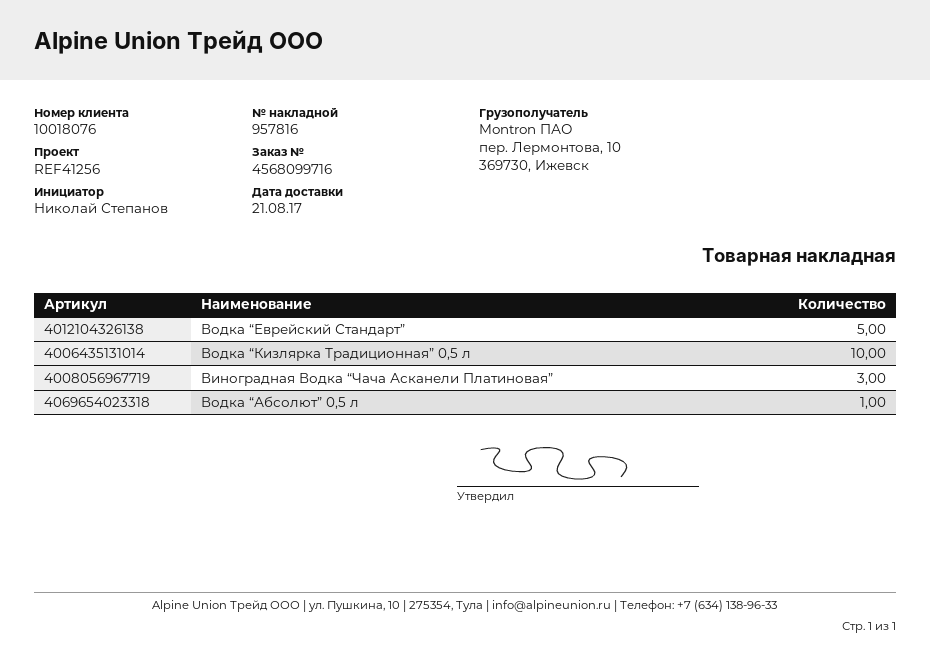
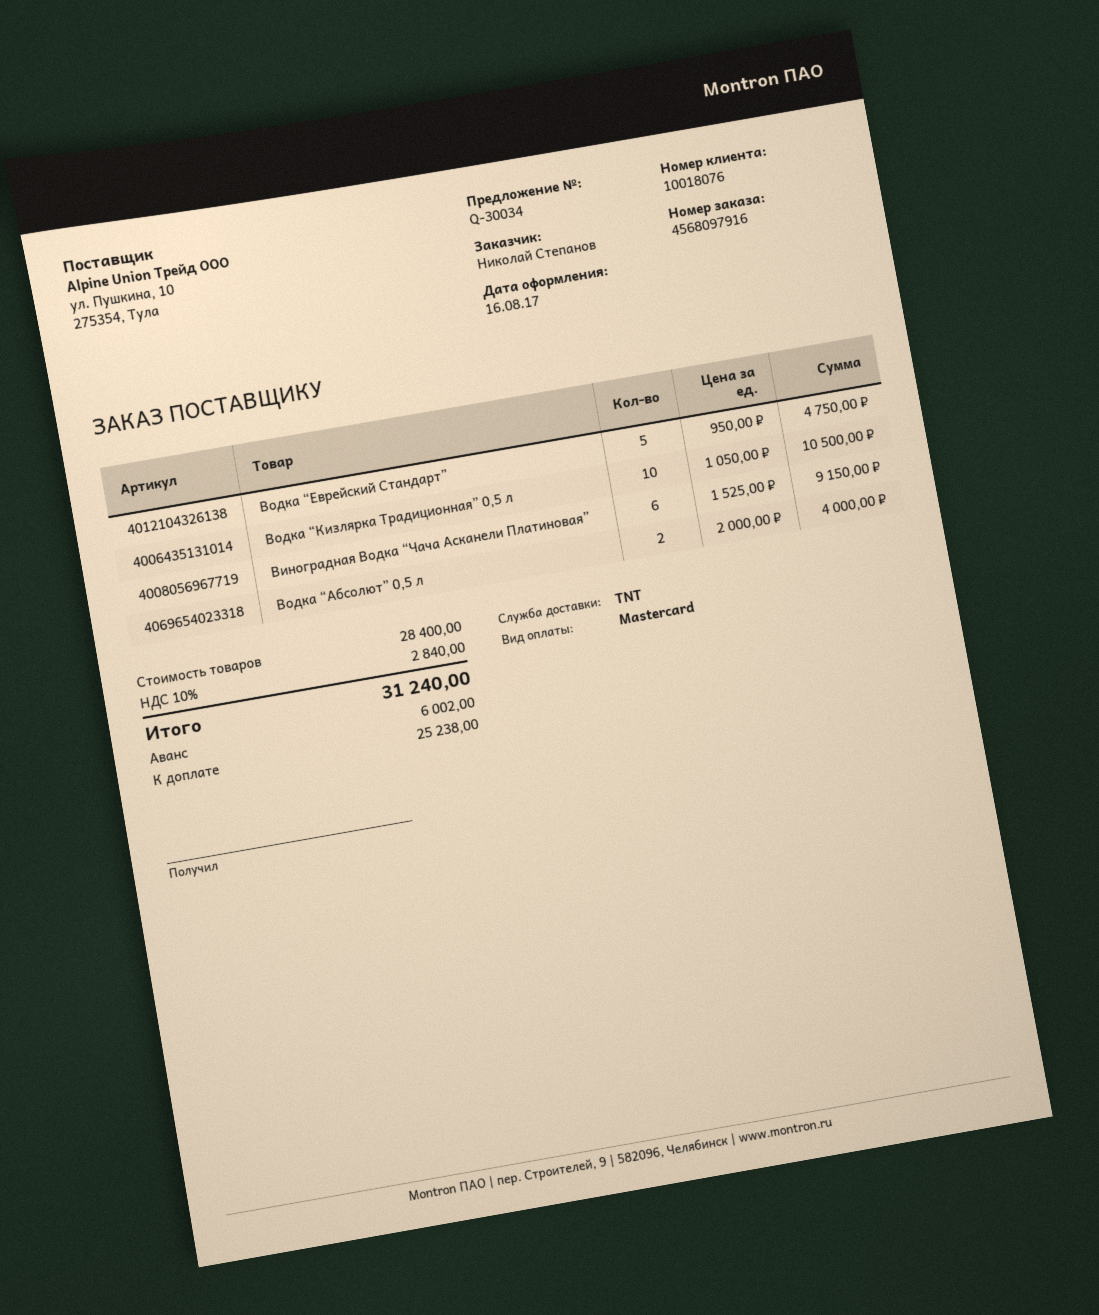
order number: 4568099716 -> 4568097916
Виноградная Водка “Чача Асканели Платиновая”: 3 -> 6
Водка “Абсолют” 0,5 л: 1 -> 2

